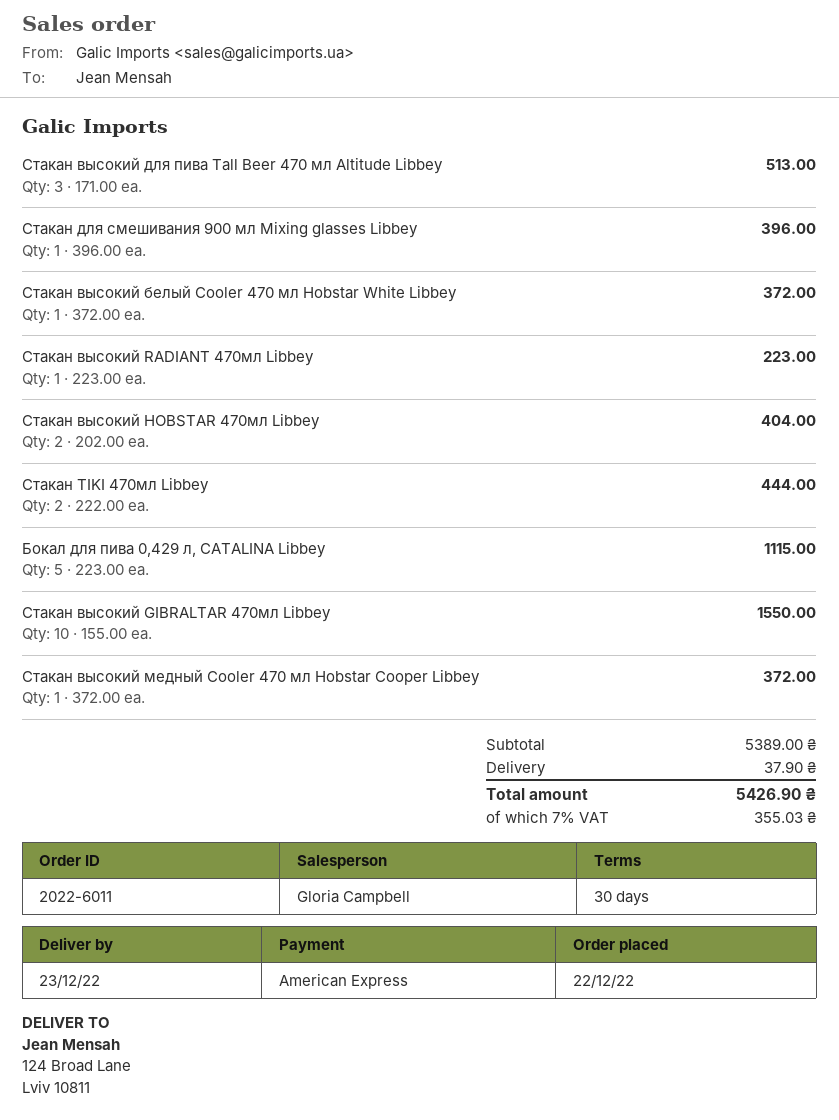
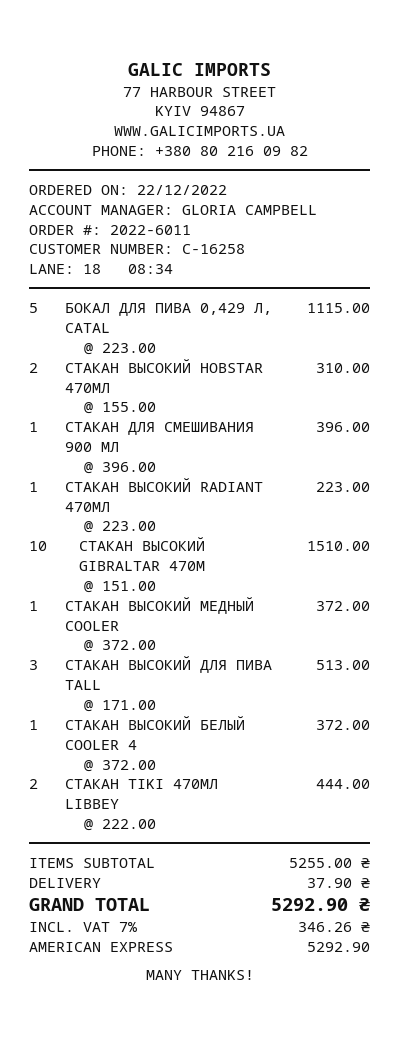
Стакан высокий HOBSTAR 470мл Libbey: 2 x 202.00 = 404.00 -> 2 x 155.00 = 310.00
Стакан высокий GIBRALTAR 470мл Libbey: 10 x 155.00 = 1550.00 -> 10 x 151.00 = 1510.00
subtotal: 5389.00 -> 5255.00
tax: 7% = 355.03 -> 7% = 346.26
total: 5426.90 -> 5292.90

